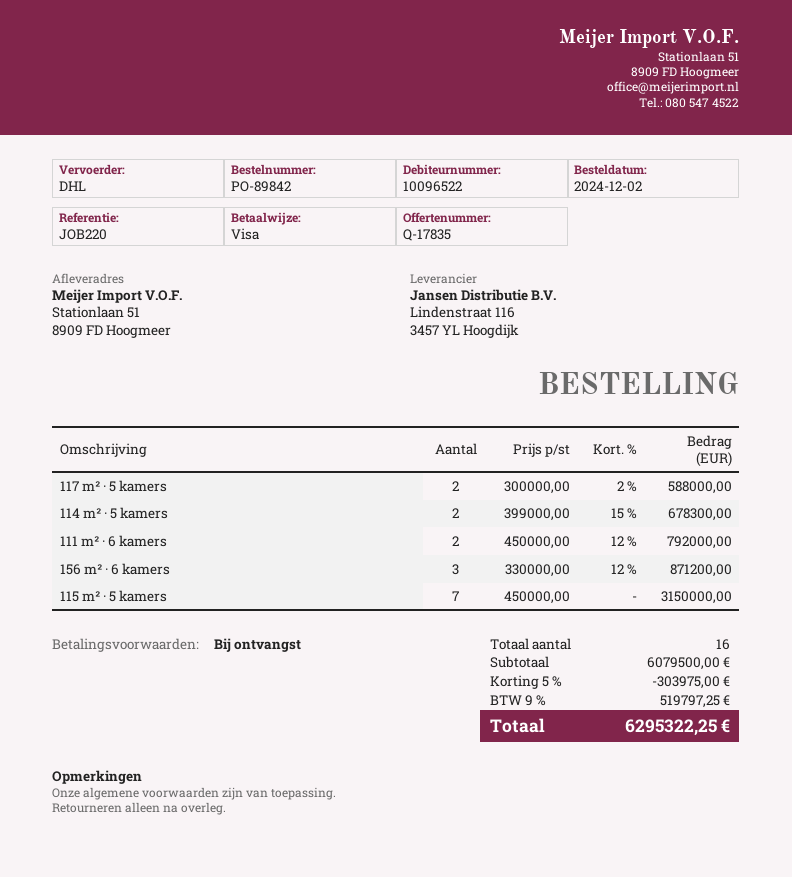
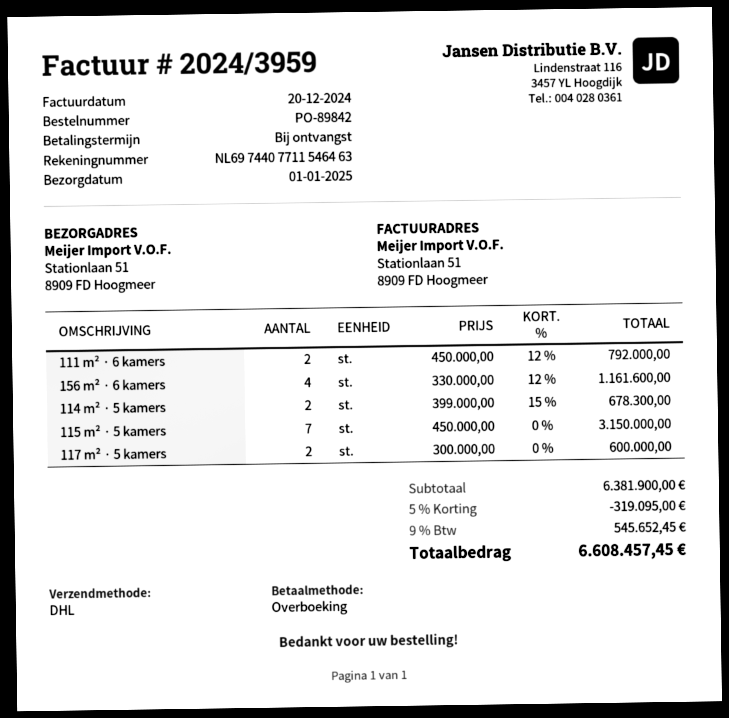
payment method: Visa -> bank transfer
117 m² · 5 kamers: 2 x 300000.00 - 2% = 588000.00 -> 2 x 300000.00 = 600000.00
156 m² · 6 kamers: 3 x 330000.00 - 12% = 871200.00 -> 4 x 330000.00 - 12% = 1161600.00
subtotal: 6079500.00 -> 6381900.00
discount: 5% = 303975.00 -> 5% = 319095.00
tax: 9% = 519797.25 -> 9% = 545652.45
total: 6295322.25 -> 6608457.45

